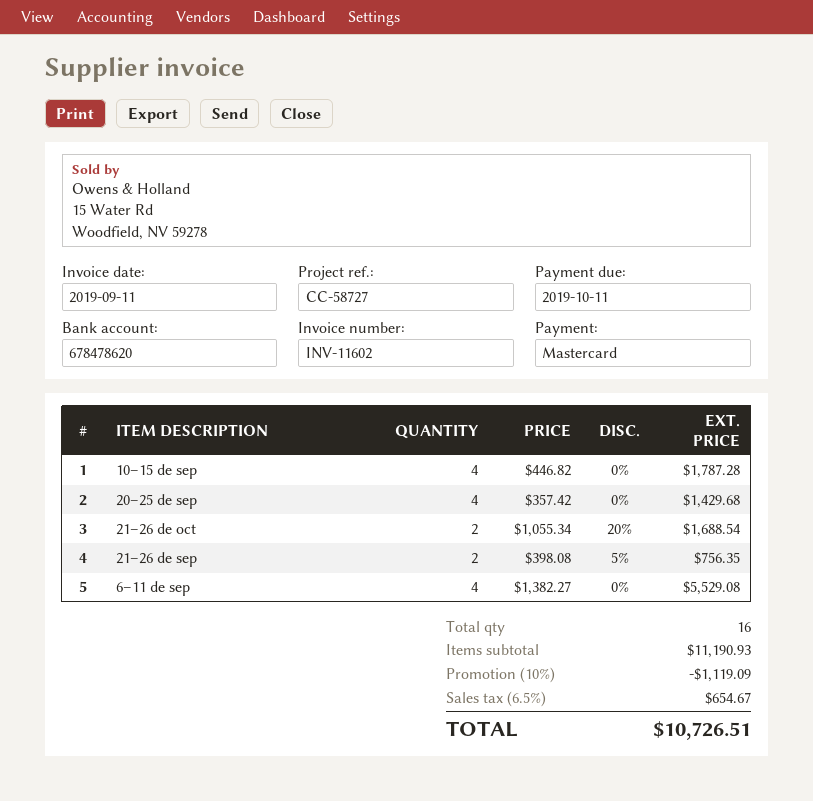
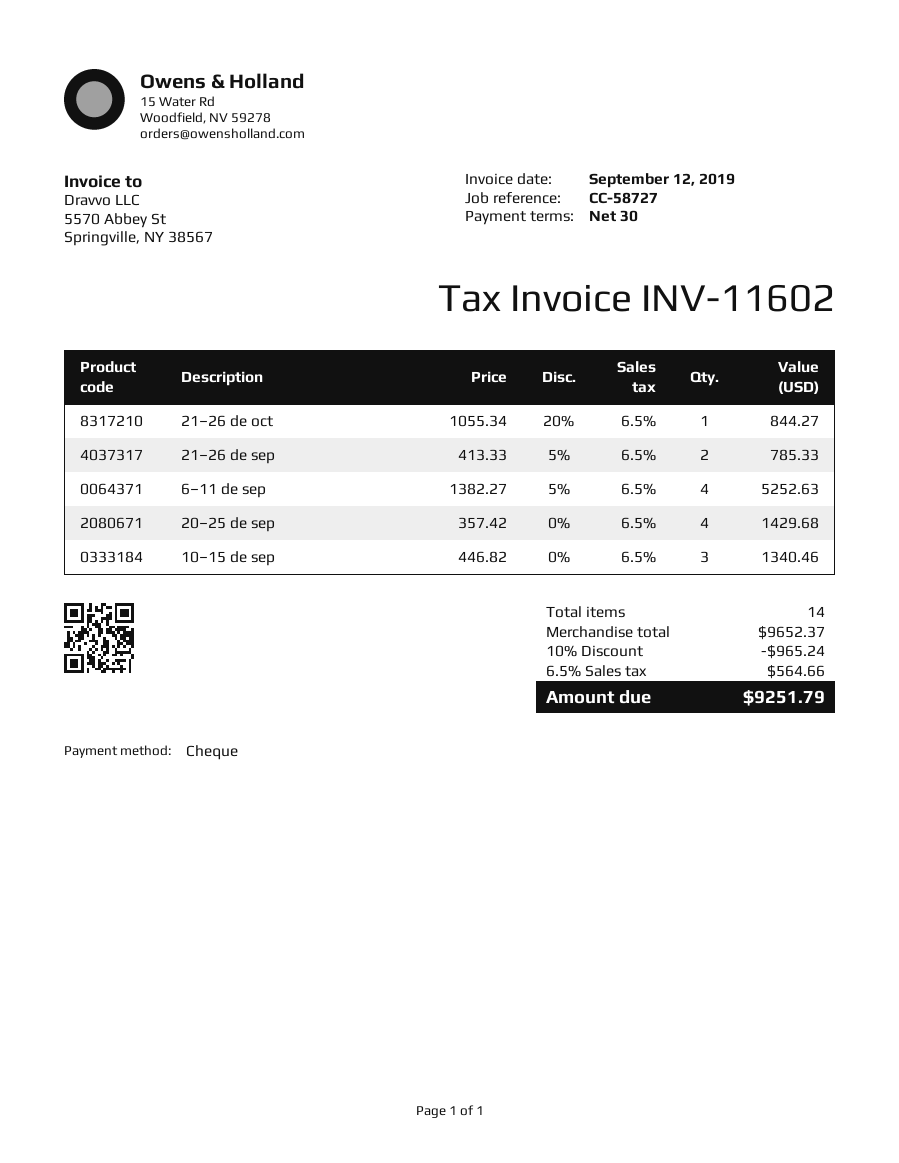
invoice date: 2019-09-11 -> 2019-09-12
payment method: Mastercard -> cheque
10–15 de sep: 4 x 446.82 = 1787.28 -> 3 x 446.82 = 1340.46
21–26 de oct: 2 x 1055.34 - 20% = 1688.54 -> 1 x 1055.34 - 20% = 844.27
21–26 de sep: 2 x 398.08 - 5% = 756.35 -> 2 x 413.33 - 5% = 785.33
6–11 de sep: 4 x 1382.27 = 5529.08 -> 4 x 1382.27 - 5% = 5252.63
total quantity: 16 -> 14
subtotal: 11190.93 -> 9652.37
discount: 10% = 1119.09 -> 10% = 965.24
tax: 6.5% = 654.67 -> 6.5% = 564.66
total: 10726.51 -> 9251.79

